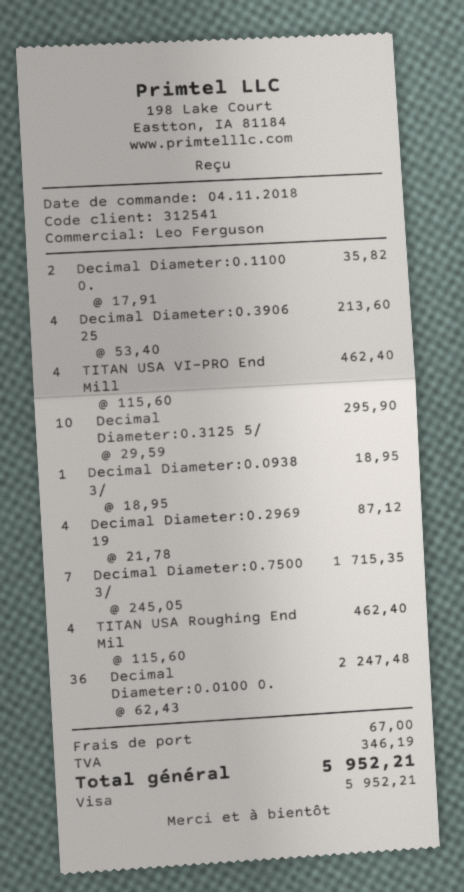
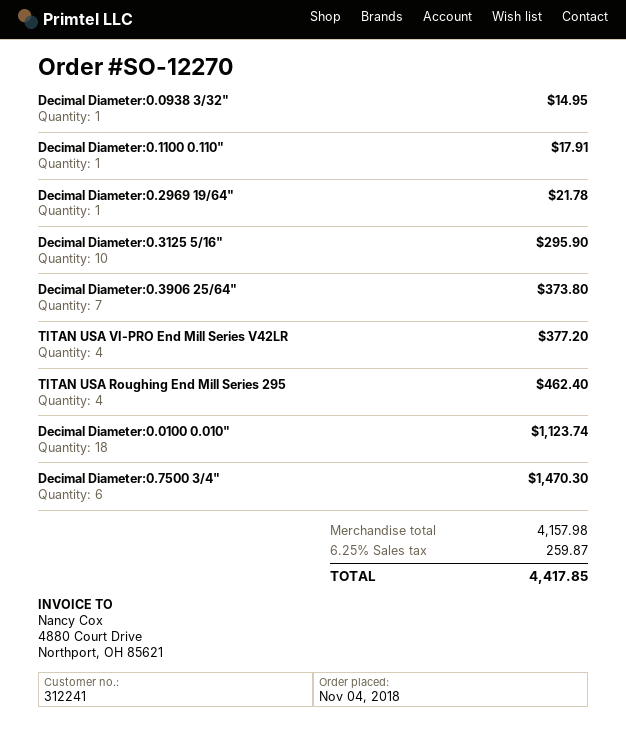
customer number: 312541 -> 312241
Decimal Diameter:0.1100 0.: 2 for 35.82 -> 1 for 17.91
Decimal Diameter:0.3906 25: 4 for 213.60 -> 7 for 373.80
TITAN USA VI-PRO End Mill: 4 for 462.40 -> 4 for 377.20
Decimal Diameter:0.0938 3/: 1 for 18.95 -> 1 for 14.95
Decimal Diameter:0.2969 19: 4 for 87.12 -> 1 for 21.78
Decimal Diameter:0.7500 3/: 7 for 1715.35 -> 6 for 1470.30
Decimal Diameter:0.0100 0.: 36 for 2247.48 -> 18 for 1123.74
shipping: 67.00 -> none
tax: 346.19 -> 259.87
total: 5952.21 -> 4417.85

